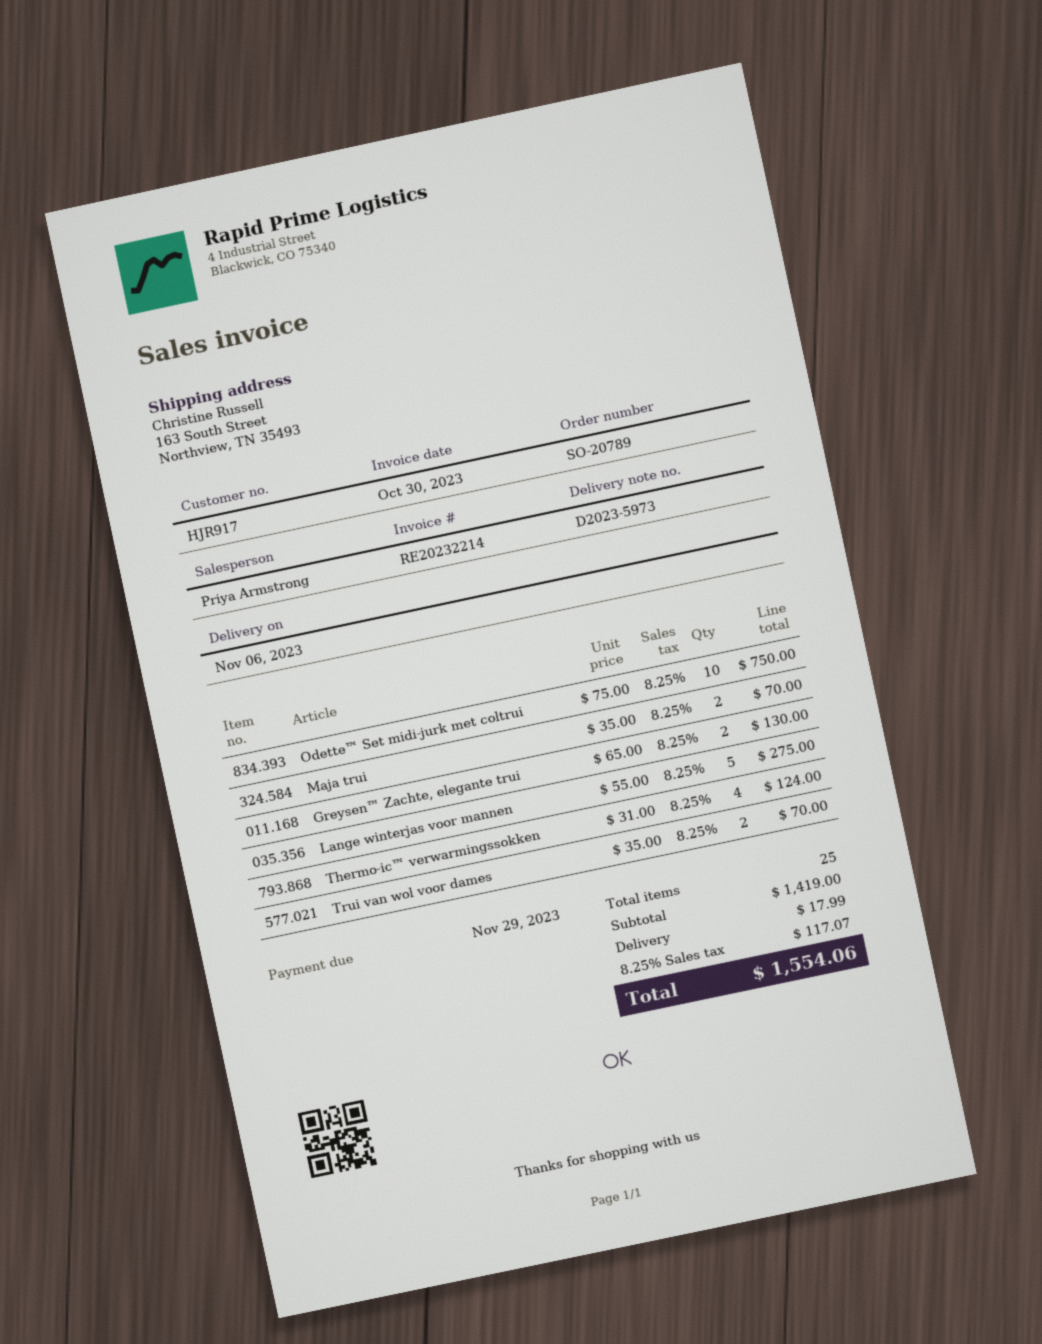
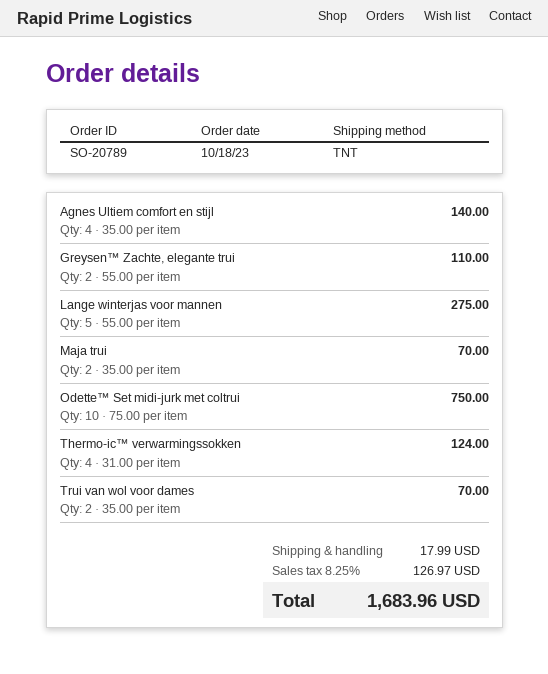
Greysen™ Zachte, elegante trui: 2 x 65.00 = 130.00 -> 2 x 55.00 = 110.00
Agnes Ultiem comfort en stijl: none -> 4 x 35.00 = 140.00
tax: 8.25% = 117.07 -> 8.25% = 126.97
total: 1554.06 -> 1683.96

